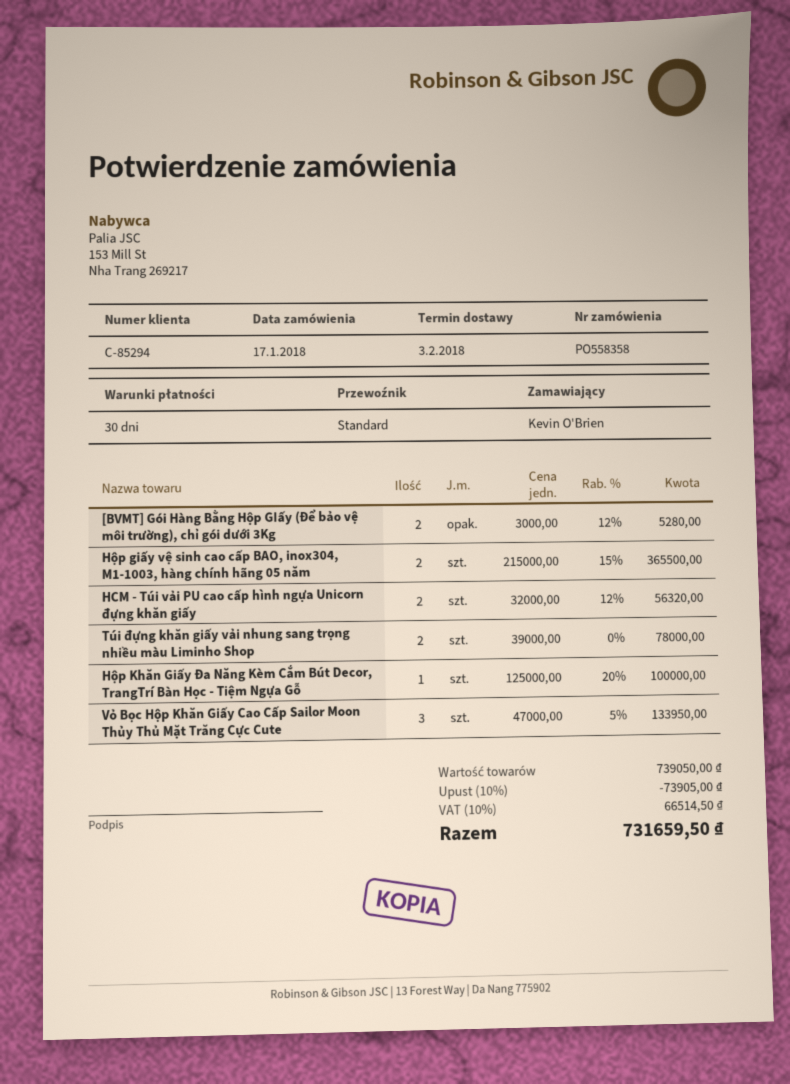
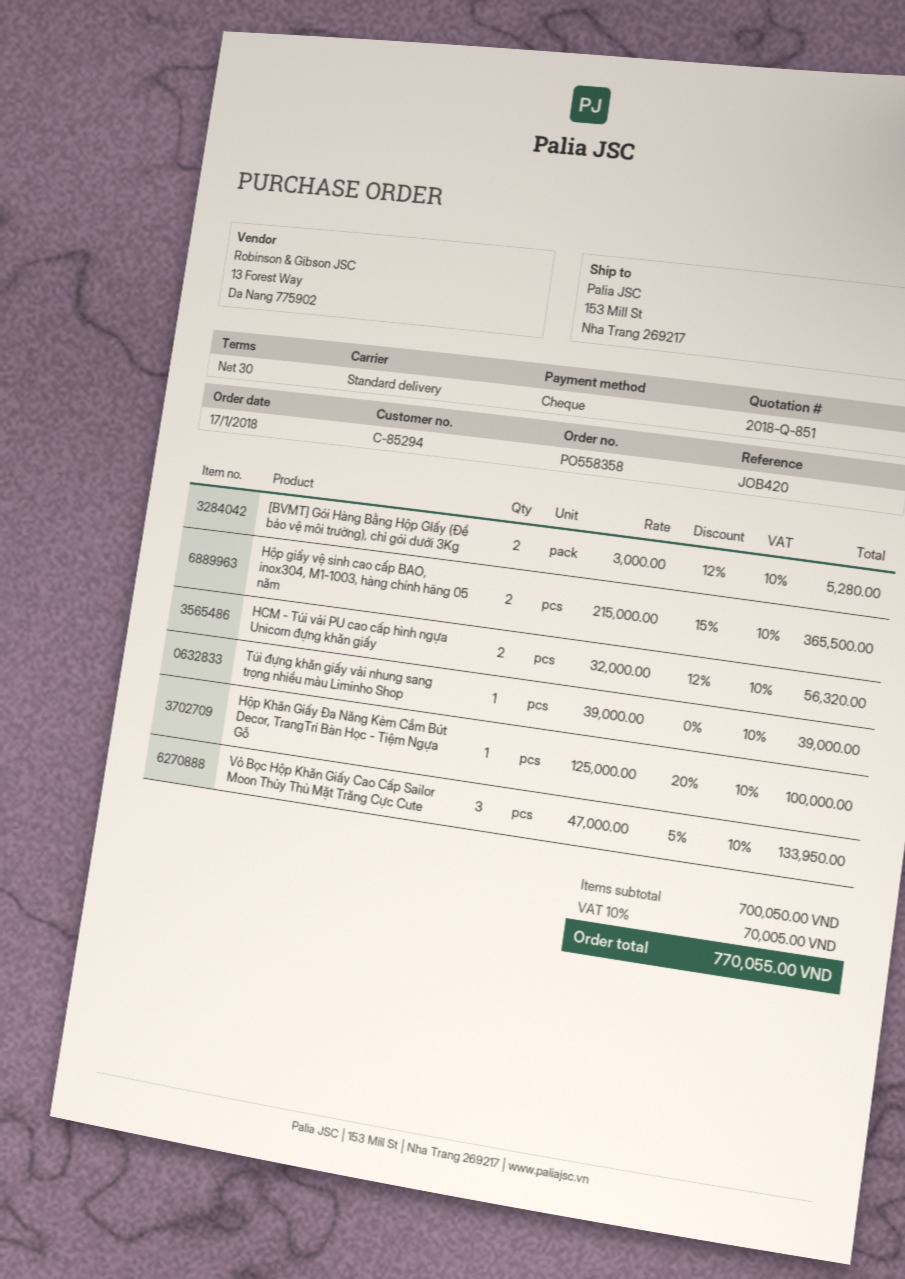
Túi đựng khăn giấy vải nhung sang trọng nhiều màu Liminho Shop: 2 x 39000.00 = 78000.00 -> 1 x 39000.00 = 39000.00
subtotal: 739050.00 -> 700050.00
discount: 10% = 73905.00 -> none
tax: 10% = 66514.50 -> 10% = 70005.00
total: 731659.50 -> 770055.00

